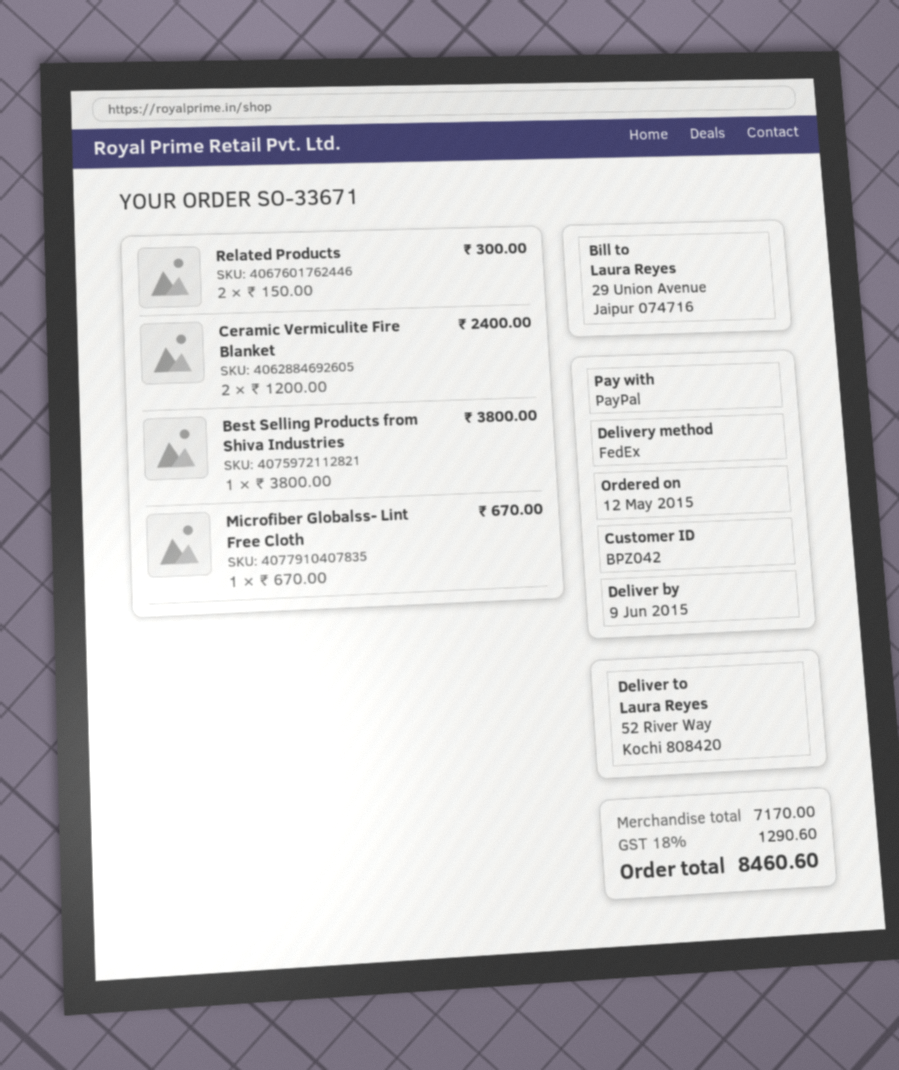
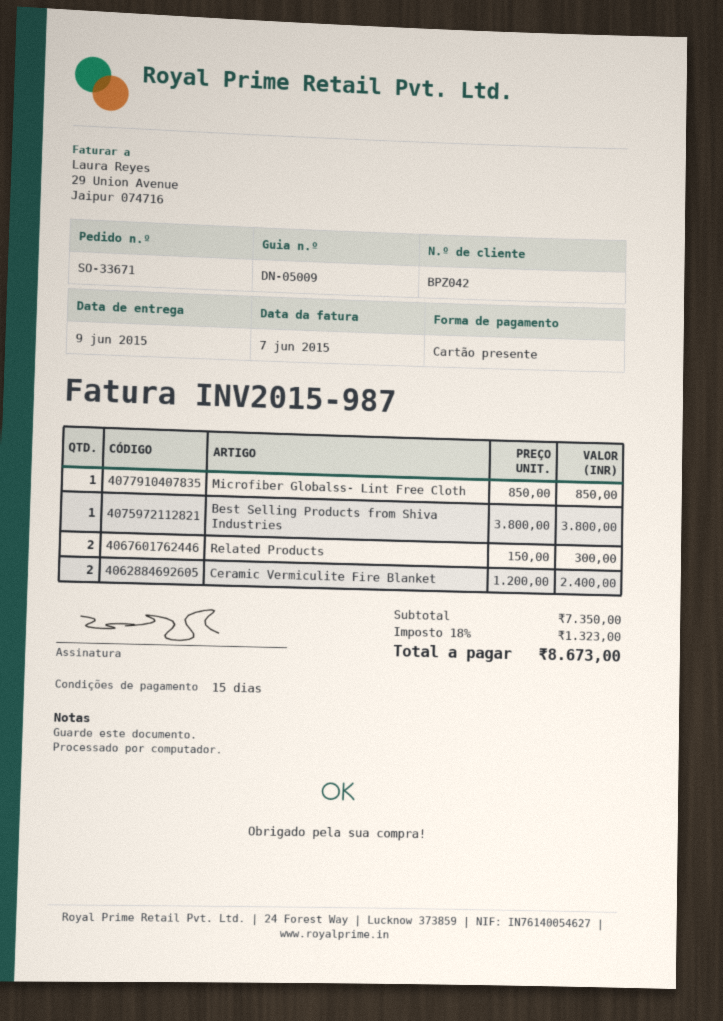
payment method: PayPal -> gift card
Microfiber Globalss- Lint Free Cloth: 1 x 670.00 = 670.00 -> 1 x 850.00 = 850.00
subtotal: 7170.00 -> 7350.00
tax: 18% = 1290.60 -> 18% = 1323.00
total: 8460.60 -> 8673.00

